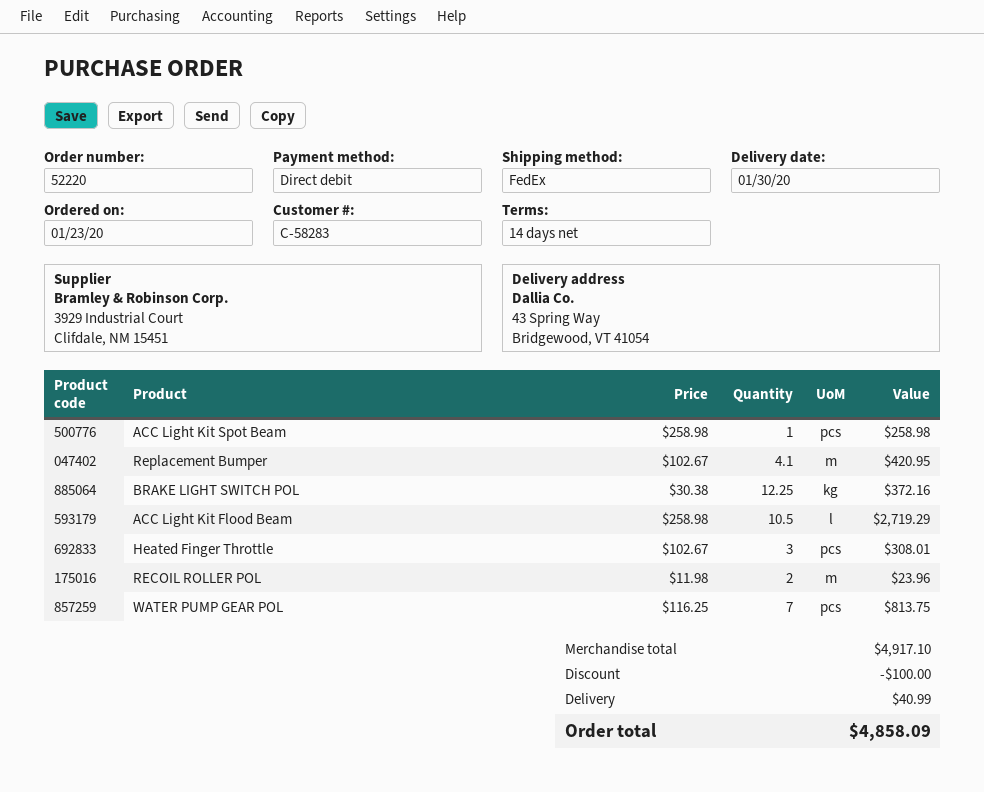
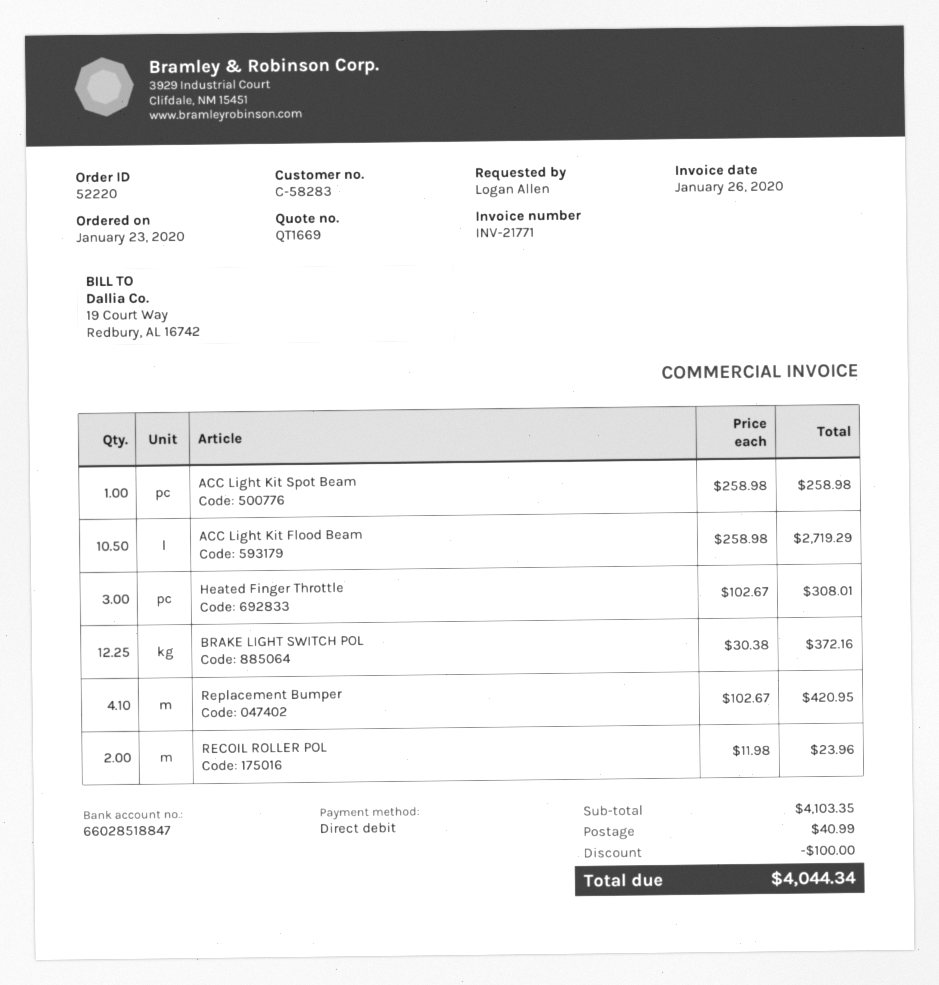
WATER PUMP GEAR POL: 7 x 116.25 = 813.75 -> none
subtotal: 4917.10 -> 4103.35
total: 4858.09 -> 4044.34

